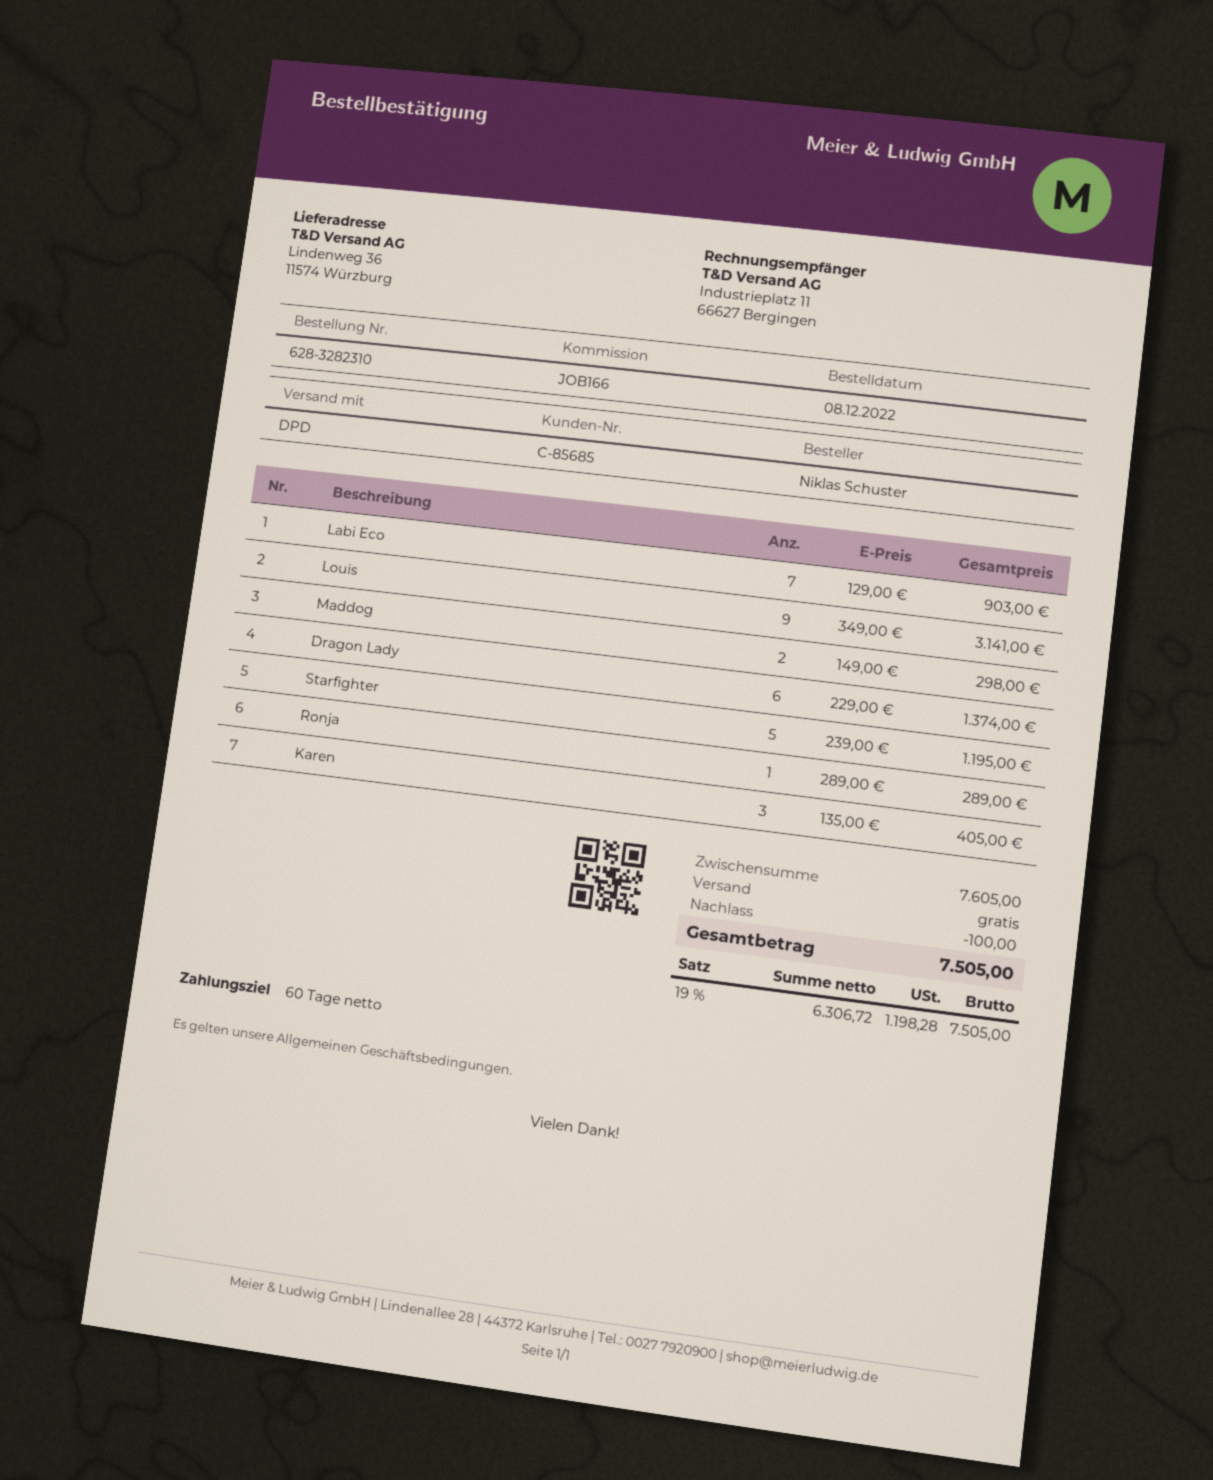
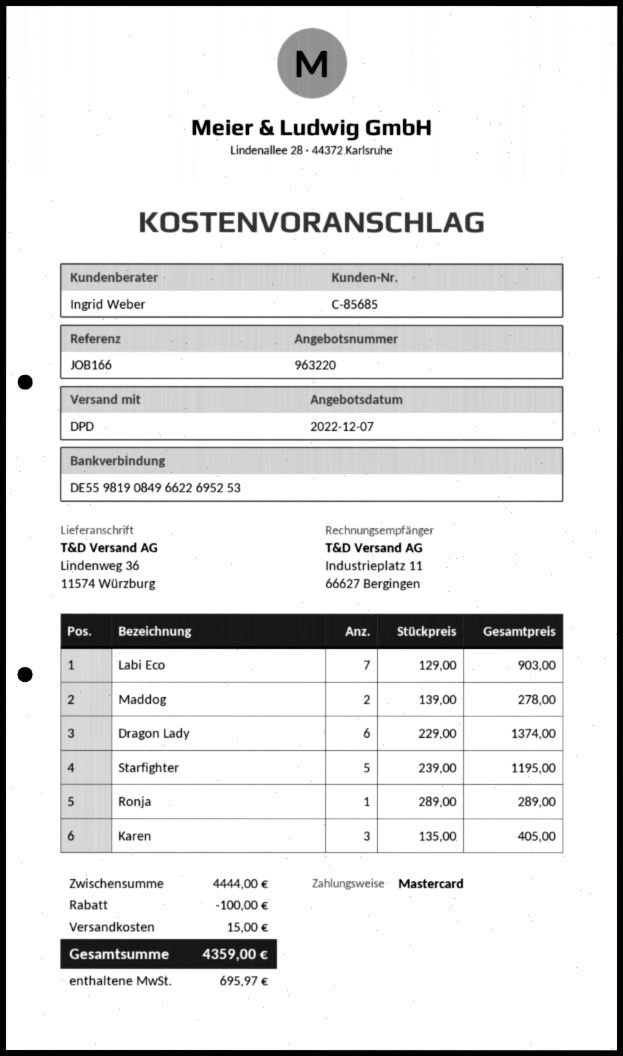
Louis: 9 x 349.00 = 3141.00 -> none
Maddog: 2 x 149.00 = 298.00 -> 2 x 139.00 = 278.00
subtotal: 7605.00 -> 4444.00
shipping: 0.00 -> 15.00
tax: 1198.28 -> 695.97
total: 7505.00 -> 4359.00

